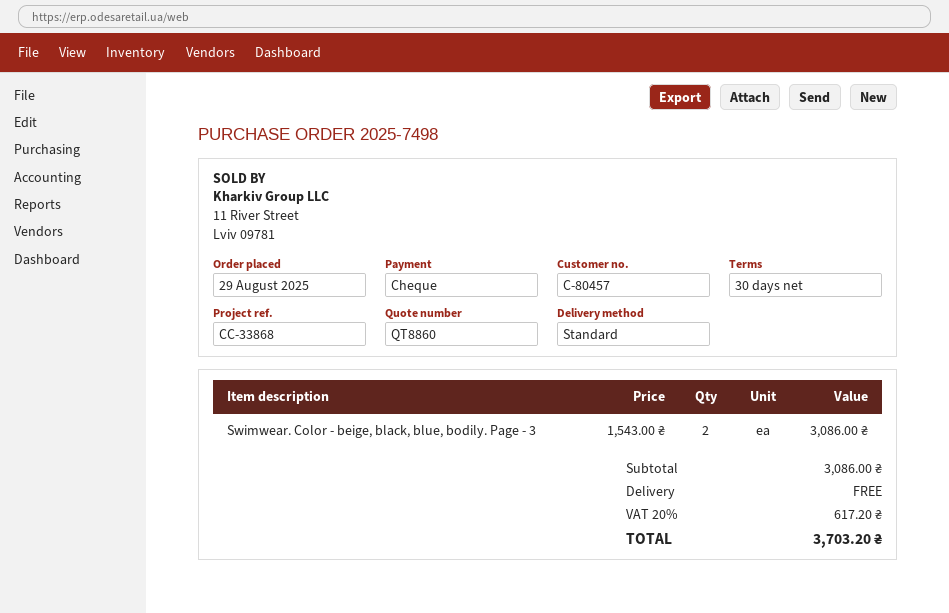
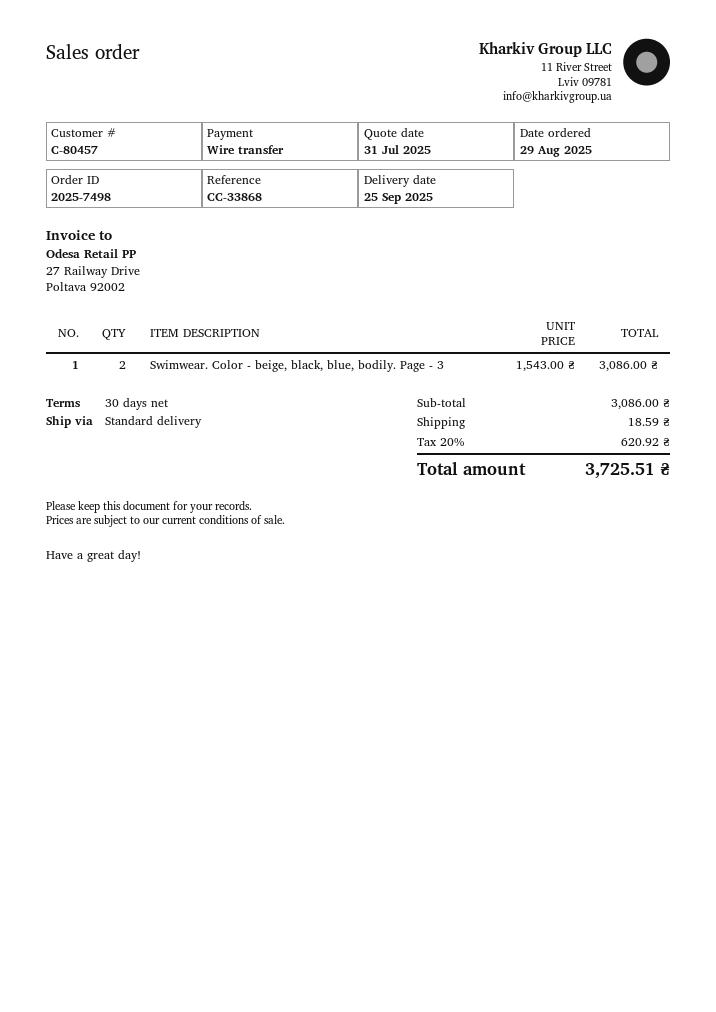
payment method: cheque -> bank transfer
shipping: 0.00 -> 18.59
tax: 20% = 617.20 -> 20% = 620.92
total: 3703.20 -> 3725.51

